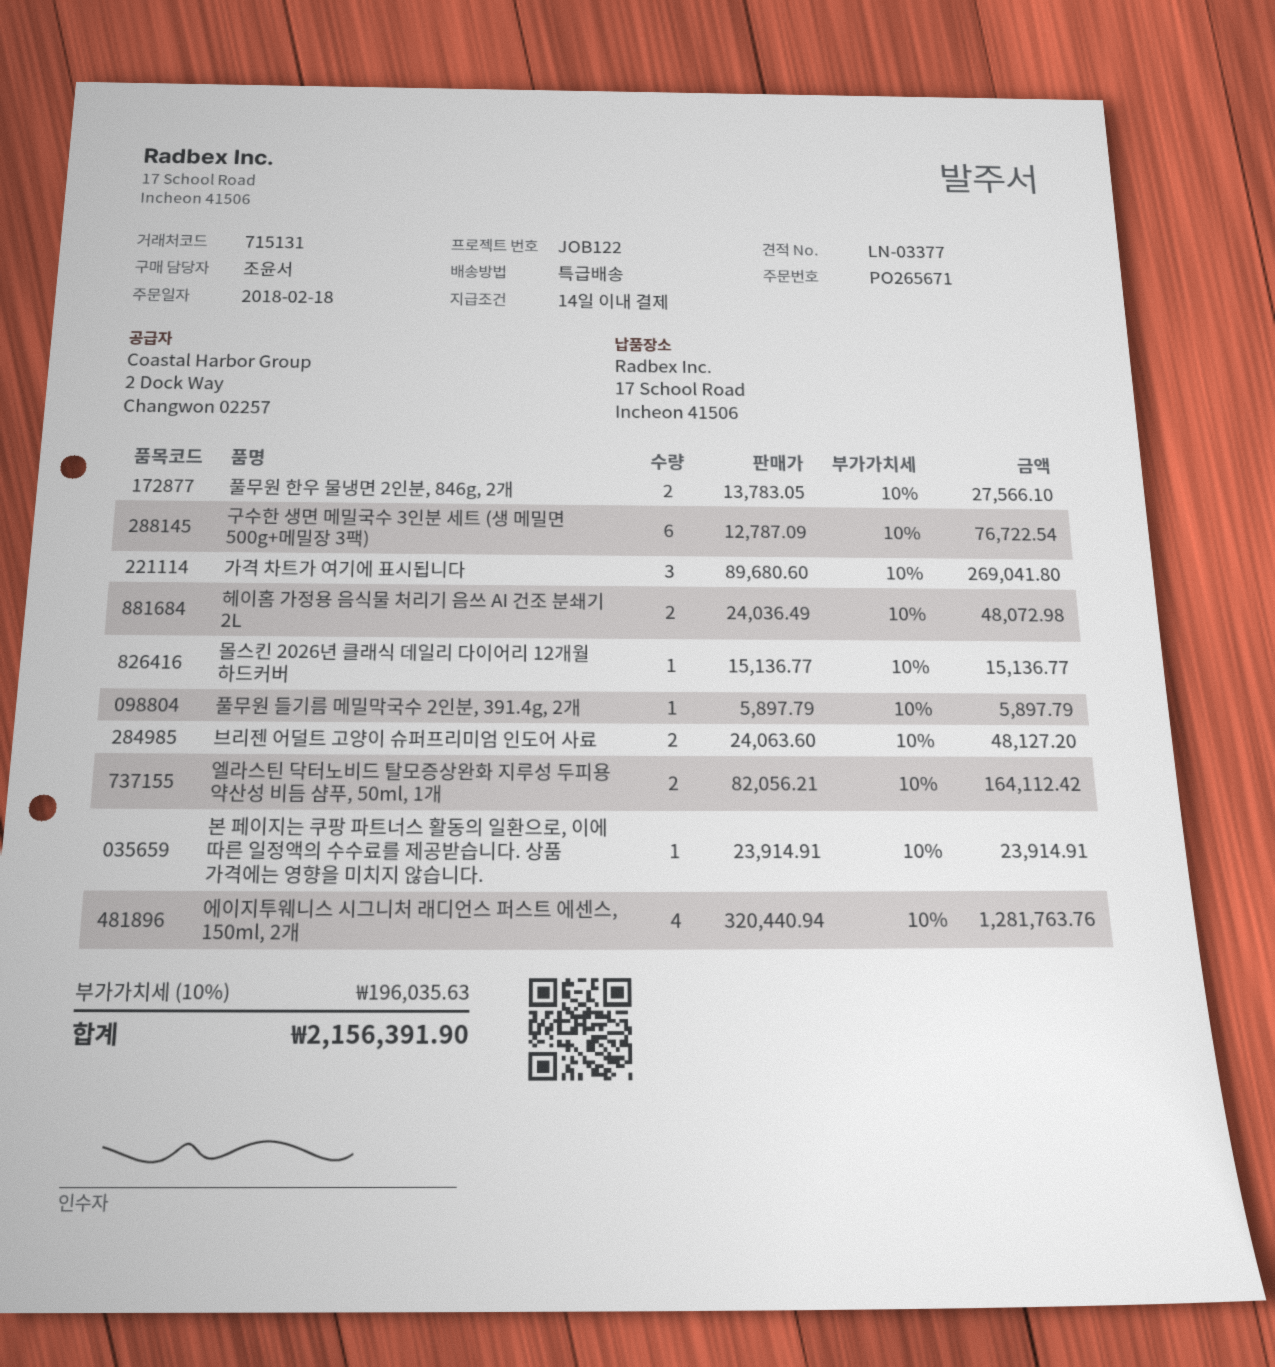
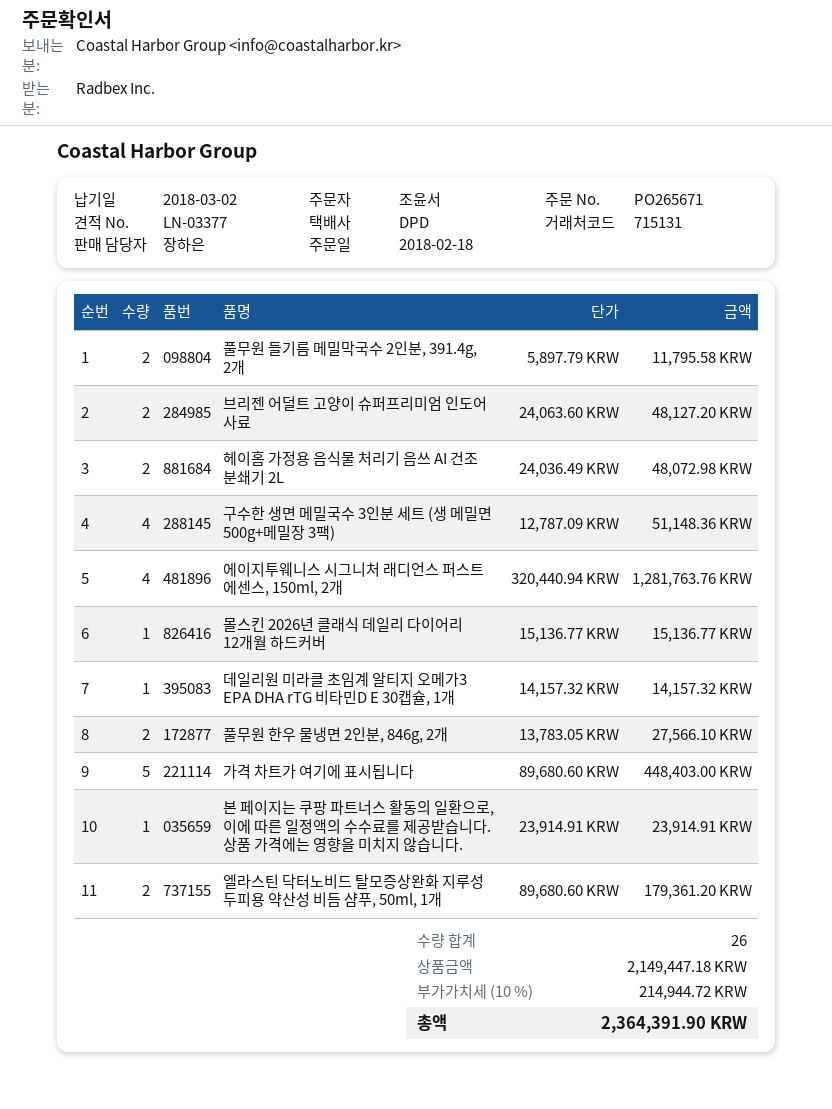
shipping method: express -> DPD
구수한 생면 메밀국수 3인분 세트 (생 메밀면 500g+메밀장 3팩): 6 x 12787.09 = 76722.54 -> 4 x 12787.09 = 51148.36
가격 차트가 여기에 표시됩니다: 3 x 89680.60 = 269041.80 -> 5 x 89680.60 = 448403.00
풀무원 들기름 메밀막국수 2인분, 391.4g, 2개: 1 x 5897.79 = 5897.79 -> 2 x 5897.79 = 11795.58
엘라스틴 닥터노비드 탈모증상완화 지루성 두피용 약산성 비듬 샴푸, 50ml, 1개: 2 x 82056.21 = 164112.42 -> 2 x 89680.60 = 179361.20
데일리원 미라클 초임계 알티지 오메가3 EPA DHA rTG 비타민D E 30캡슐, 1개: none -> 1 x 14157.32 = 14157.32
tax: 10% = 196035.63 -> 10% = 214944.72
total: 2156391.90 -> 2364391.90

